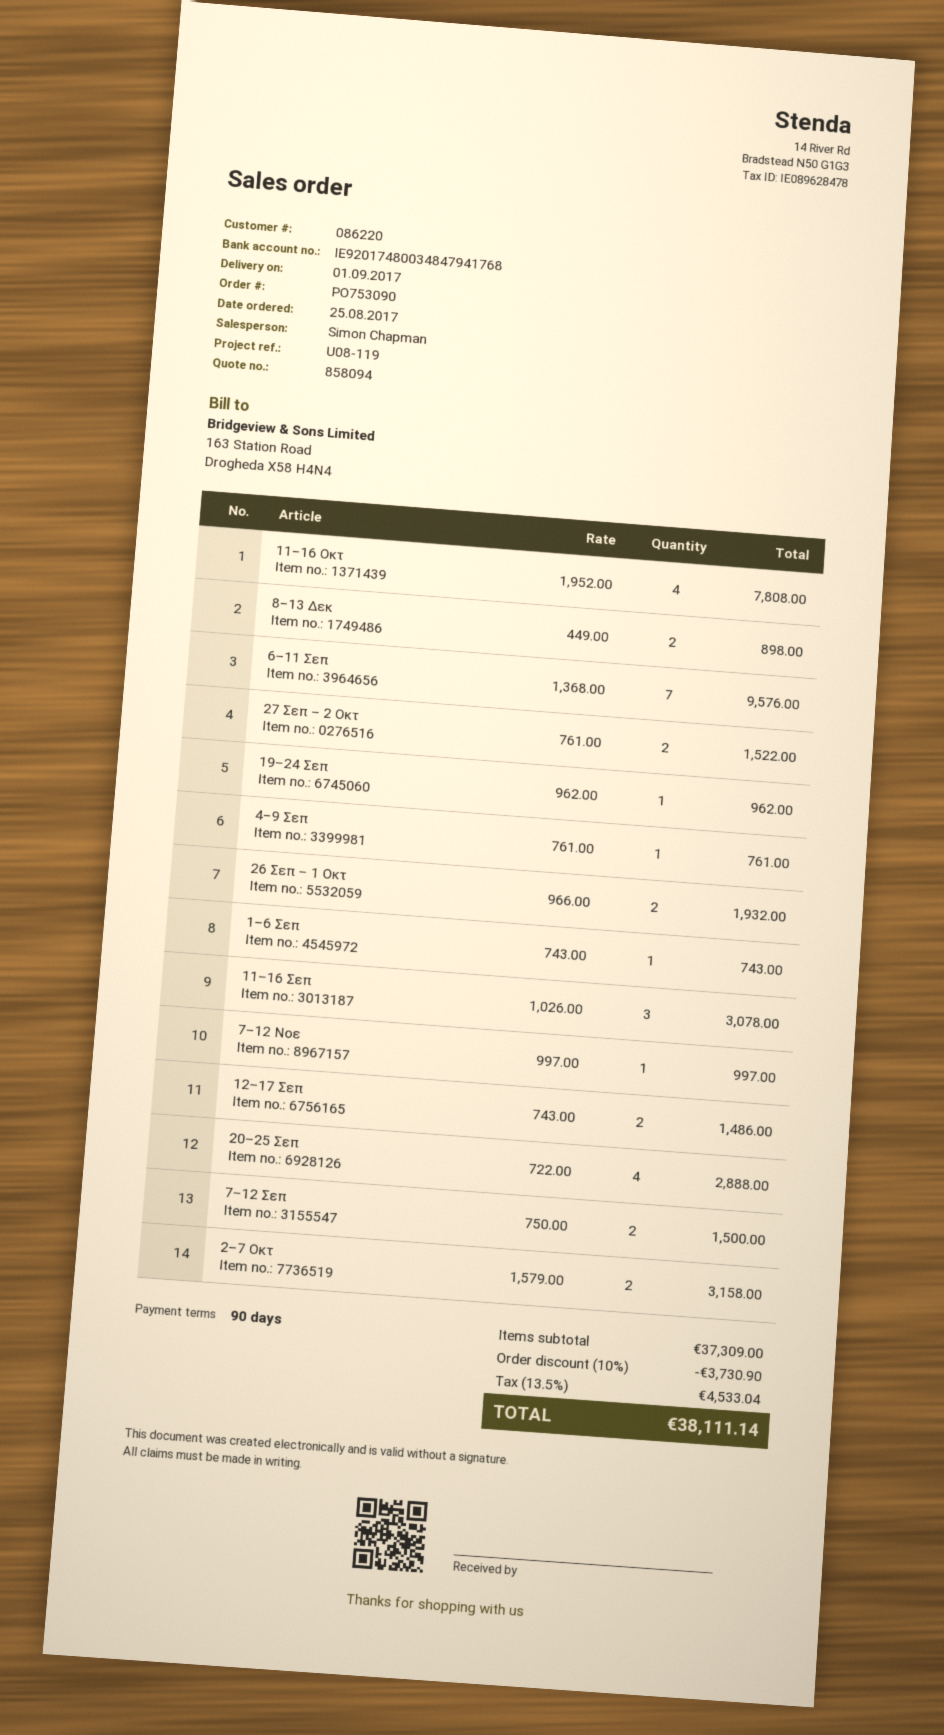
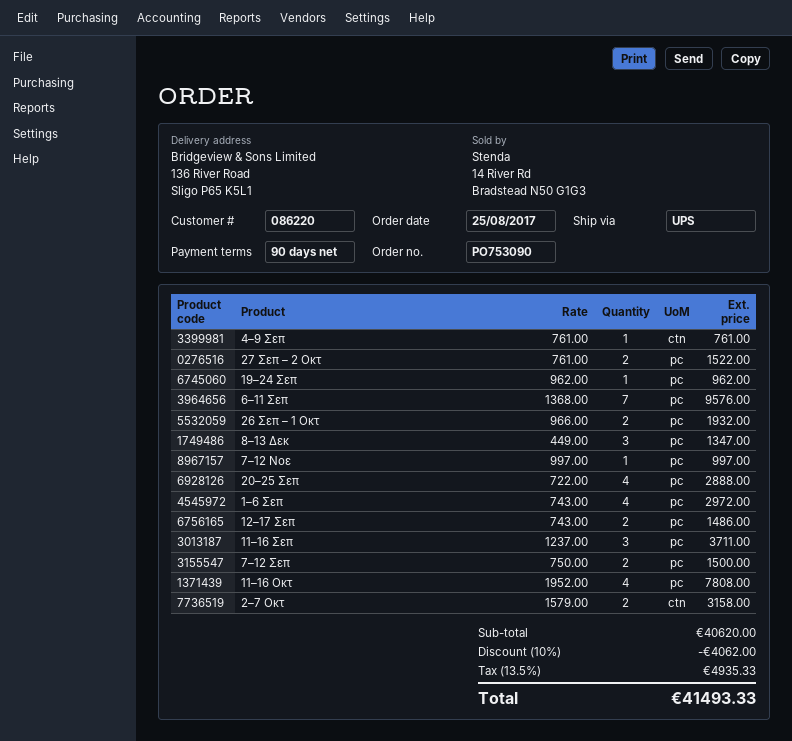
8–13 Δεκ: 2 x 449.00 = 898.00 -> 3 x 449.00 = 1347.00
1–6 Σεπ: 1 x 743.00 = 743.00 -> 4 x 743.00 = 2972.00
11–16 Σεπ: 3 x 1026.00 = 3078.00 -> 3 x 1237.00 = 3711.00
subtotal: 37309.00 -> 40620.00
discount: 10% = 3730.90 -> 10% = 4062.00
tax: 13.5% = 4533.04 -> 13.5% = 4935.33
total: 38111.14 -> 41493.33

